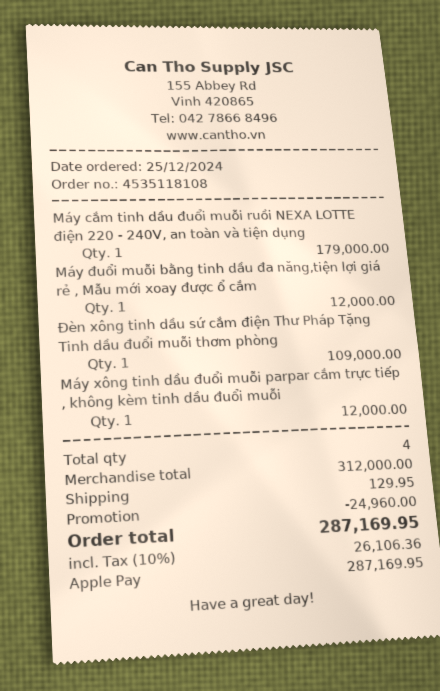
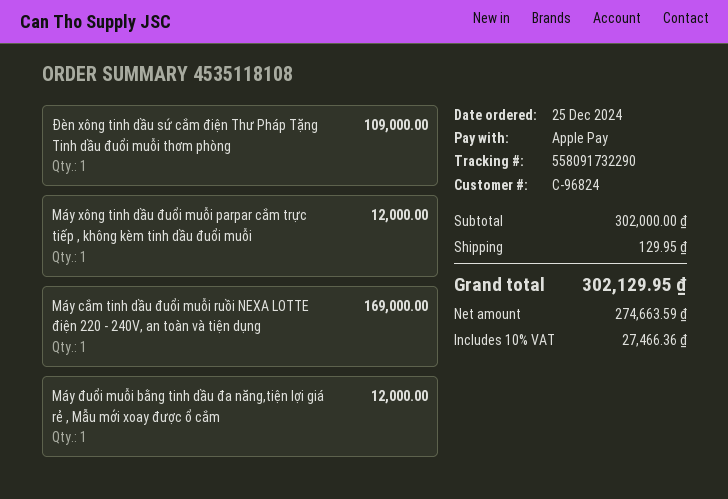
Máy cắm tinh dầu đuổi muỗi ruồi NEXA LOTTE điện 220 - 240V, an toàn và tiện dụng: 1 for 179000.00 -> 1 for 169000.00
subtotal: 312000.00 -> 302000.00
discount: 24960.00 -> none
tax: 10% = 26106.36 -> 10% = 27466.36
total: 287169.95 -> 302129.95

